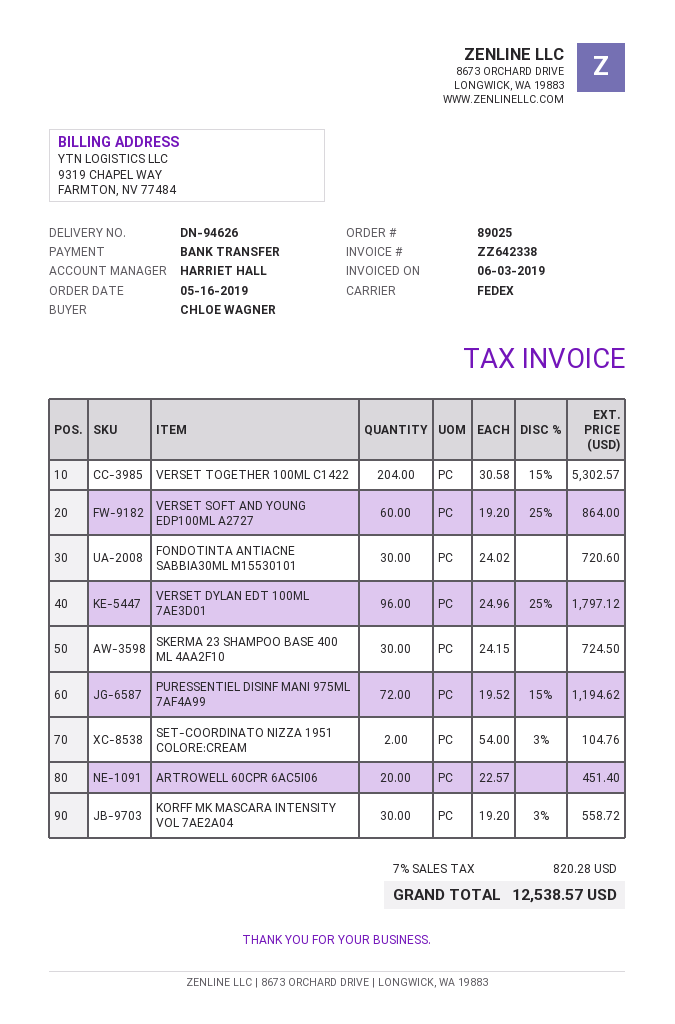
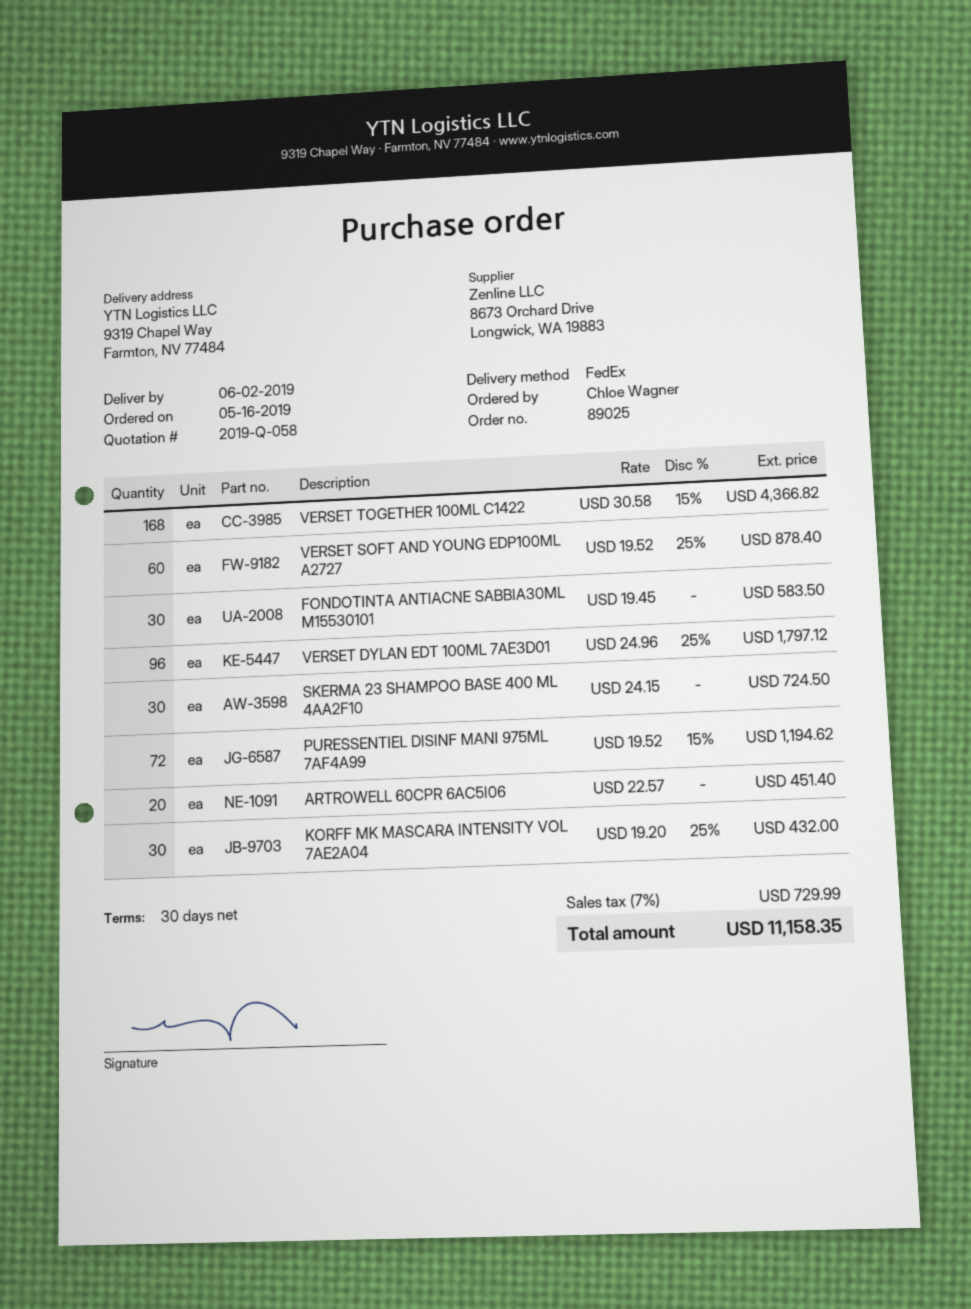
VERSET TOGETHER 100ML C1422: 204 x 30.58 - 15% = 5302.57 -> 168 x 30.58 - 15% = 4366.82
VERSET SOFT AND YOUNG EDP100ML A2727: 60 x 19.20 - 25% = 864.00 -> 60 x 19.52 - 25% = 878.40
FONDOTINTA ANTIACNE SABBIA30ML M15530101: 30 x 24.02 = 720.60 -> 30 x 19.45 = 583.50
SET-COORDINATO NIZZA 1951 COLORE:CREAM: 2 x 54.00 - 3% = 104.76 -> none
KORFF MK MASCARA INTENSITY VOL 7AE2A04: 30 x 19.20 - 3% = 558.72 -> 30 x 19.20 - 25% = 432.00
tax: 7% = 820.28 -> 7% = 729.99
total: 12538.57 -> 11158.35

